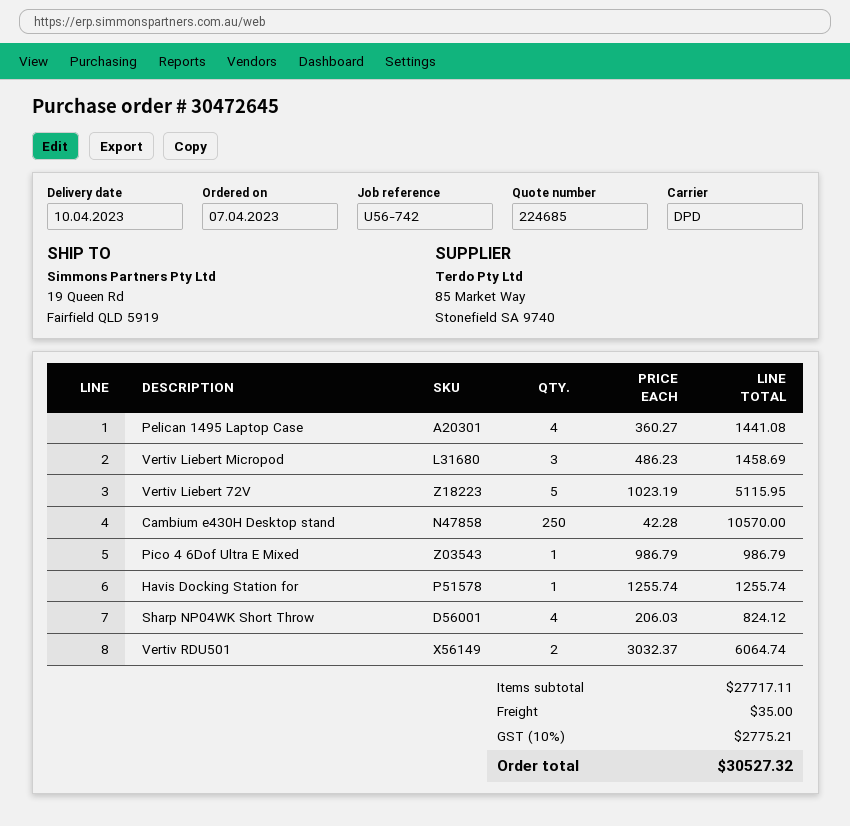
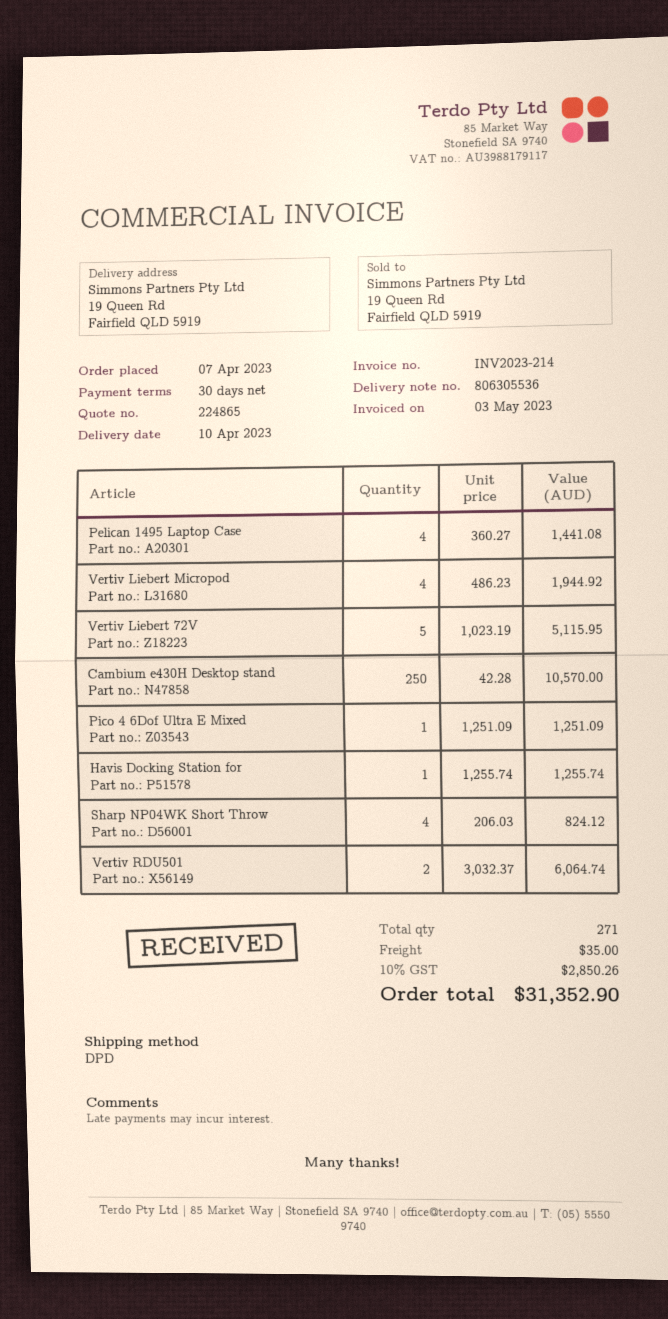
quote number: 224685 -> 224865
Vertiv Liebert Micropod: 3 x 486.23 = 1458.69 -> 4 x 486.23 = 1944.92
Pico 4 6Dof Ultra E Mixed: 1 x 986.79 = 986.79 -> 1 x 1251.09 = 1251.09
tax: 10% = 2775.21 -> 10% = 2850.26
total: 30527.32 -> 31352.90

